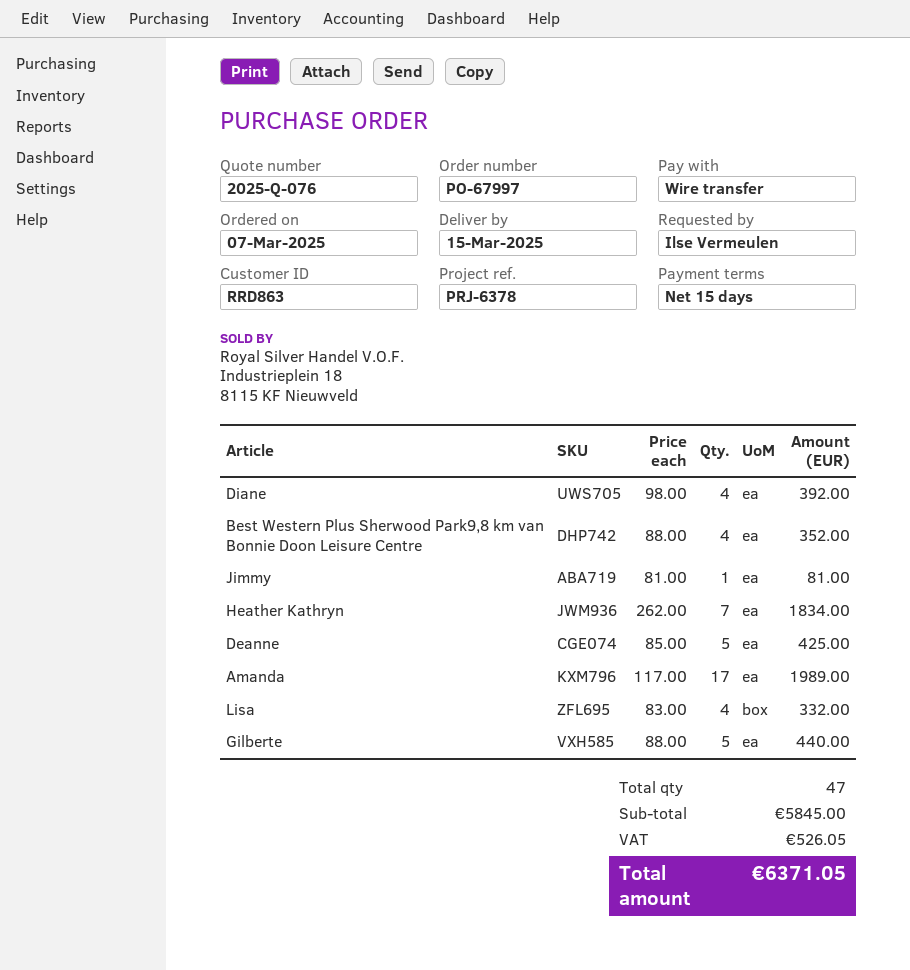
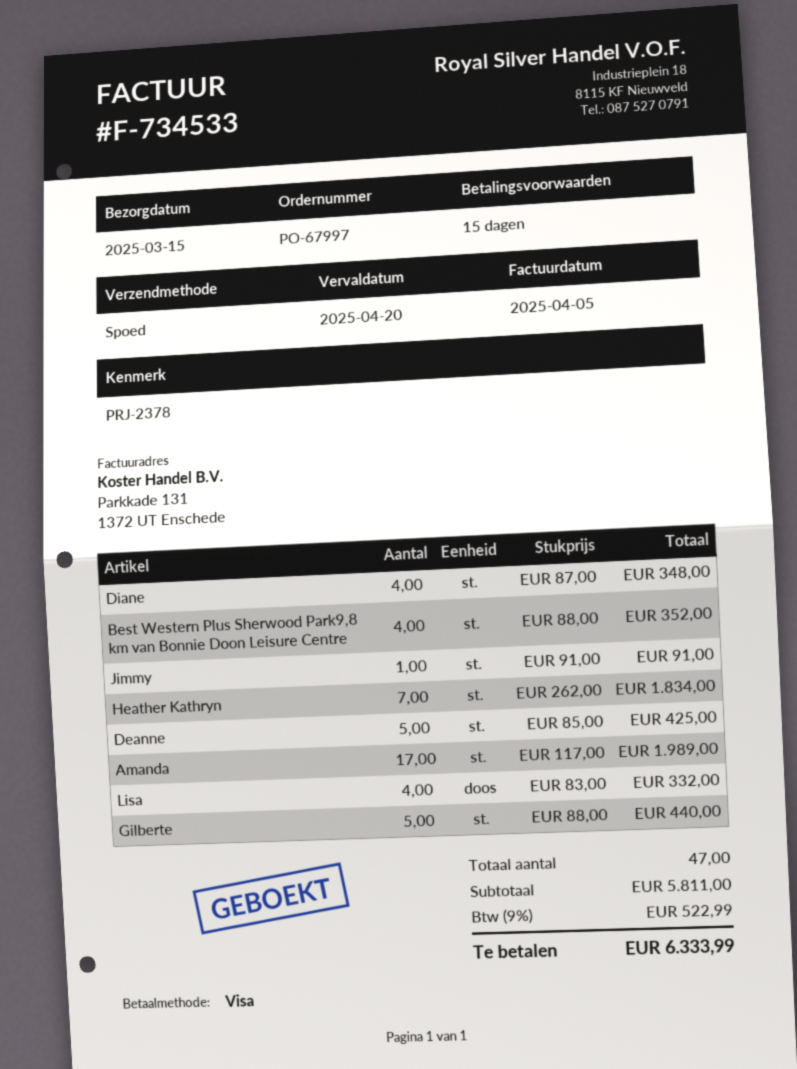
reference: PRJ-6378 -> PRJ-2378
payment method: bank transfer -> Visa
Diane: 4 x 98.00 = 392.00 -> 4 x 87.00 = 348.00
Jimmy: 1 x 81.00 = 81.00 -> 1 x 91.00 = 91.00
subtotal: 5845.00 -> 5811.00
tax: 526.05 -> 522.99
total: 6371.05 -> 6333.99

